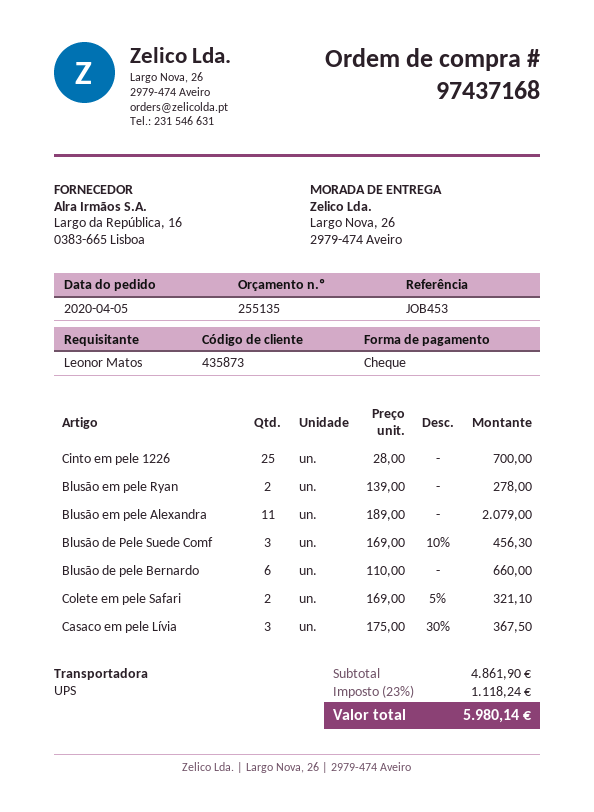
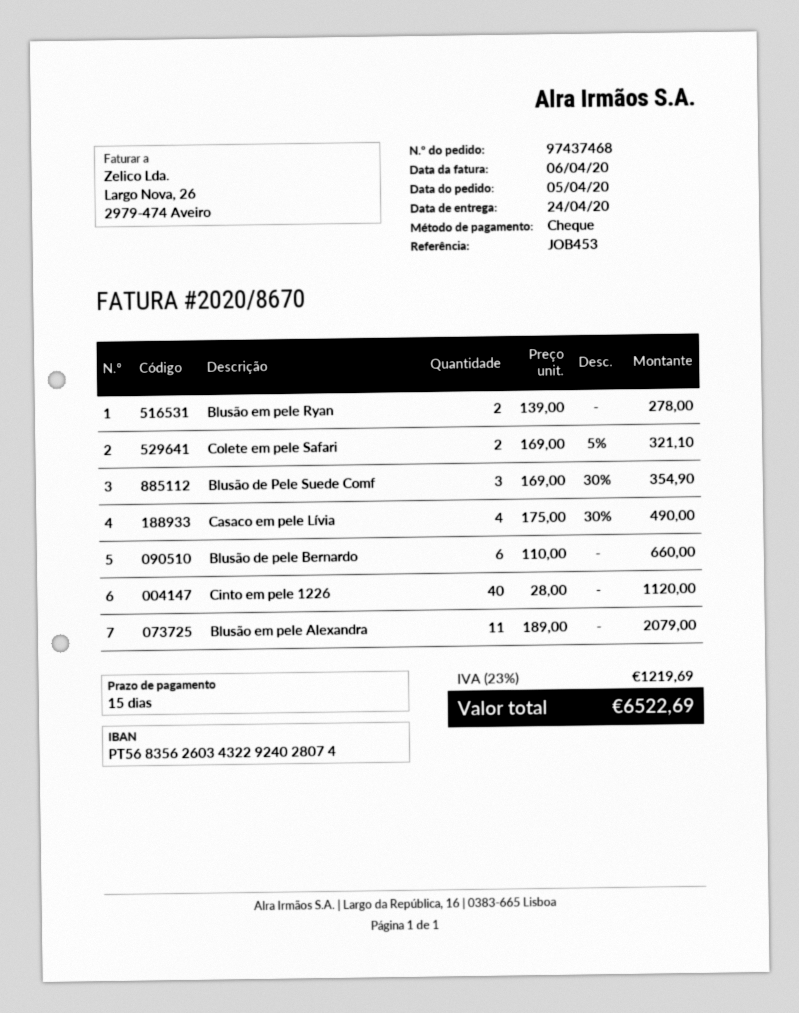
order number: 97437168 -> 97437468
Cinto em pele 1226: 25 x 28.00 = 700.00 -> 40 x 28.00 = 1120.00
Blusão de Pele Suede Comf: 3 x 169.00 - 10% = 456.30 -> 3 x 169.00 - 30% = 354.90
Casaco em pele Lívia: 3 x 175.00 - 30% = 367.50 -> 4 x 175.00 - 30% = 490.00
tax: 23% = 1118.24 -> 23% = 1219.69
total: 5980.14 -> 6522.69

